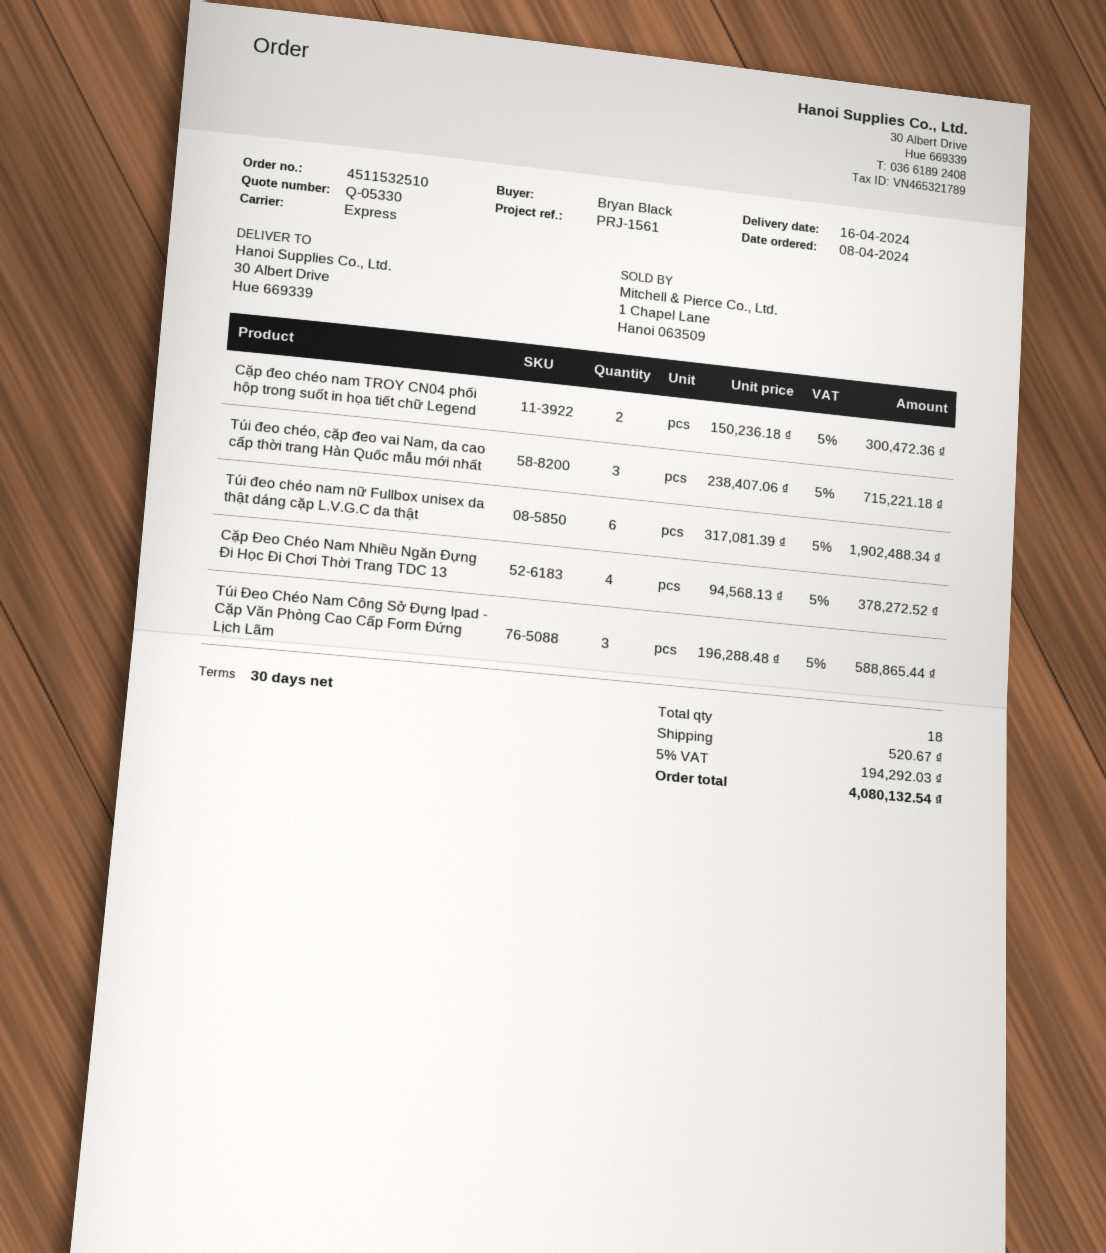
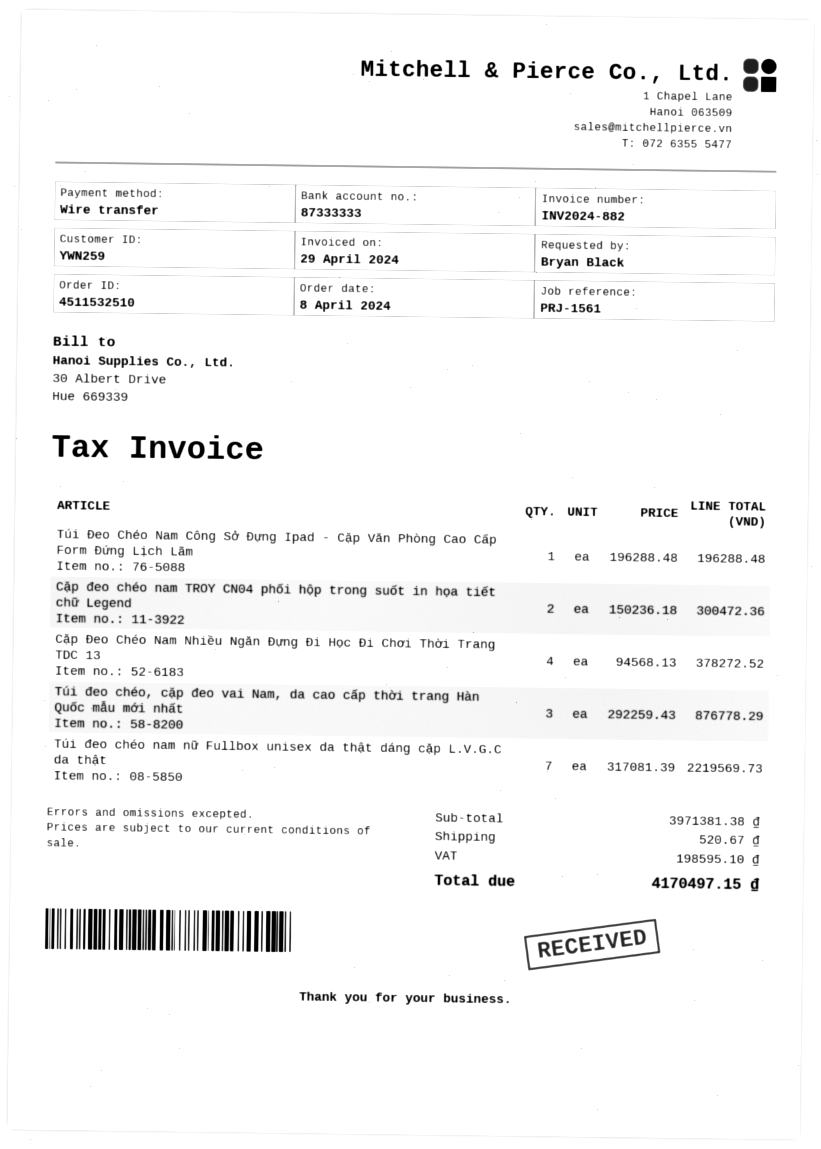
Túi đeo chéo, cặp đeo vai Nam, da cao cấp thời trang Hàn Quốc mẫu mới nhất: 3 x 238407.06 = 715221.18 -> 3 x 292259.43 = 876778.29
Túi đeo chéo nam nữ Fullbox unisex da thật dáng cặp L.V.G.C da thật: 6 x 317081.39 = 1902488.34 -> 7 x 317081.39 = 2219569.73
Túi Đeo Chéo Nam Công Sở Đựng Ipad - Cặp Văn Phòng Cao Cấp Form Đứng Lịch Lãm: 3 x 196288.48 = 588865.44 -> 1 x 196288.48 = 196288.48
tax: 194292.03 -> 198595.10
total: 4080132.54 -> 4170497.15

